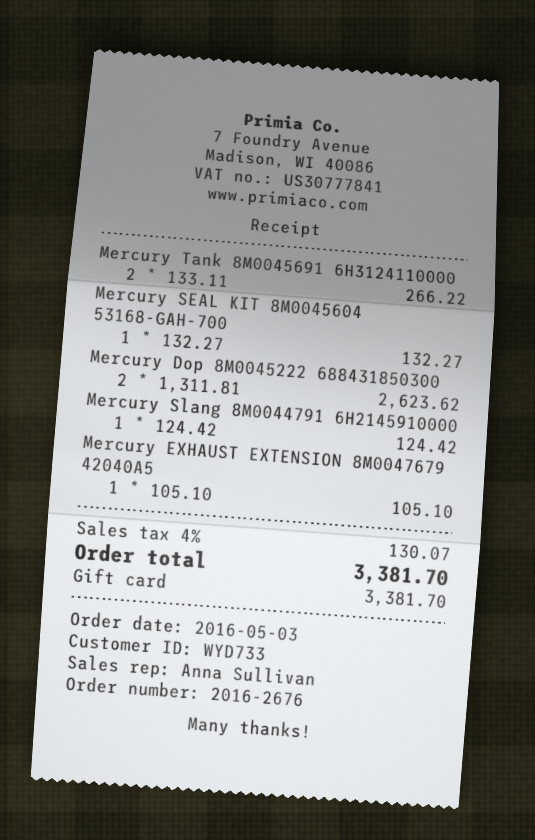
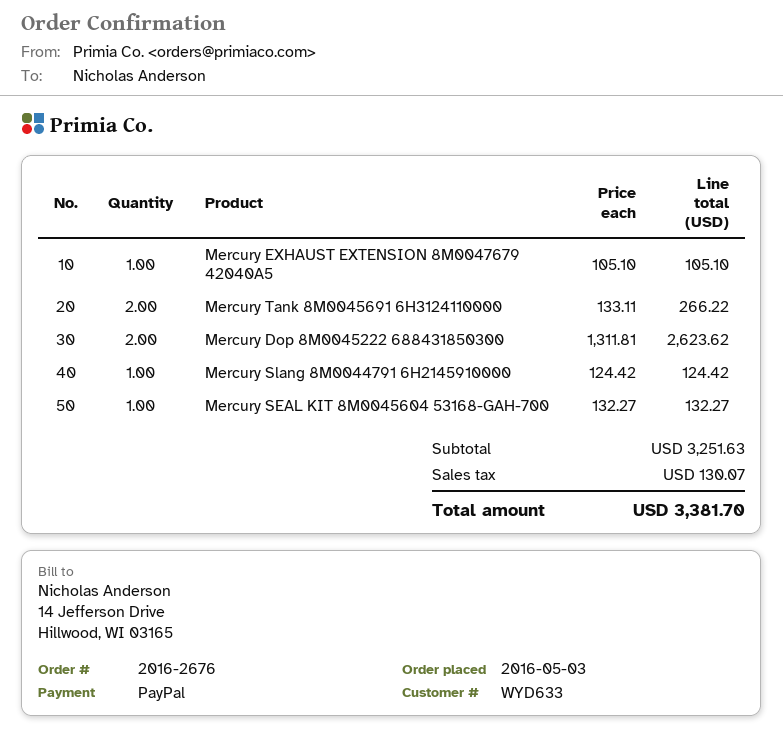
customer number: WYD733 -> WYD633
payment method: gift card -> PayPal

